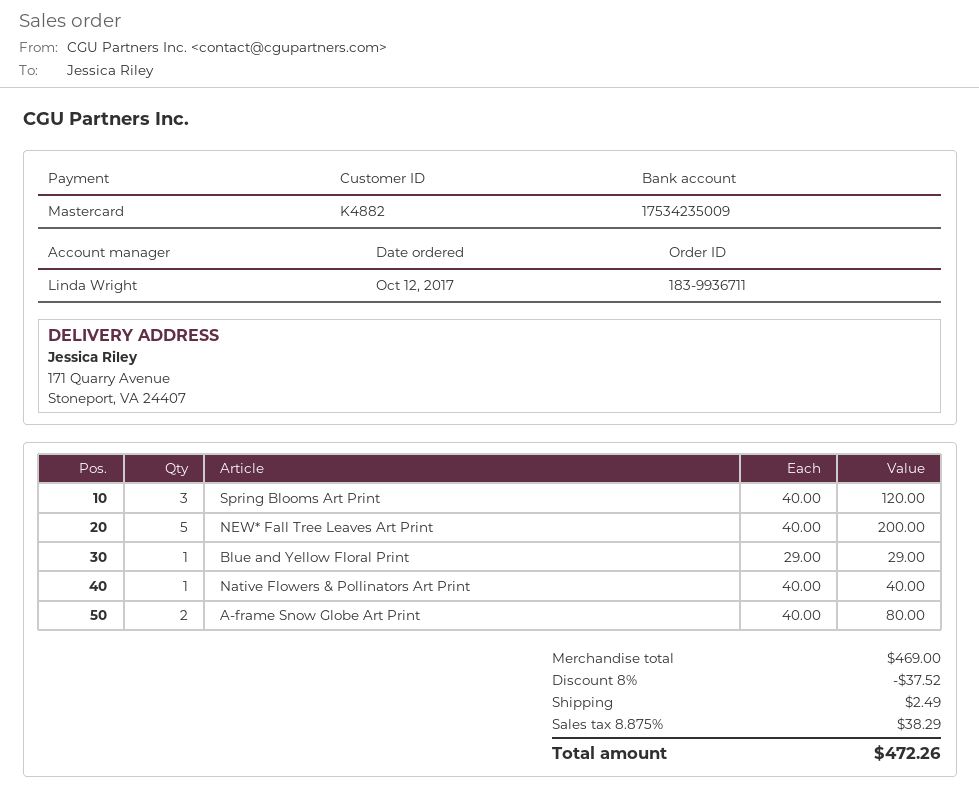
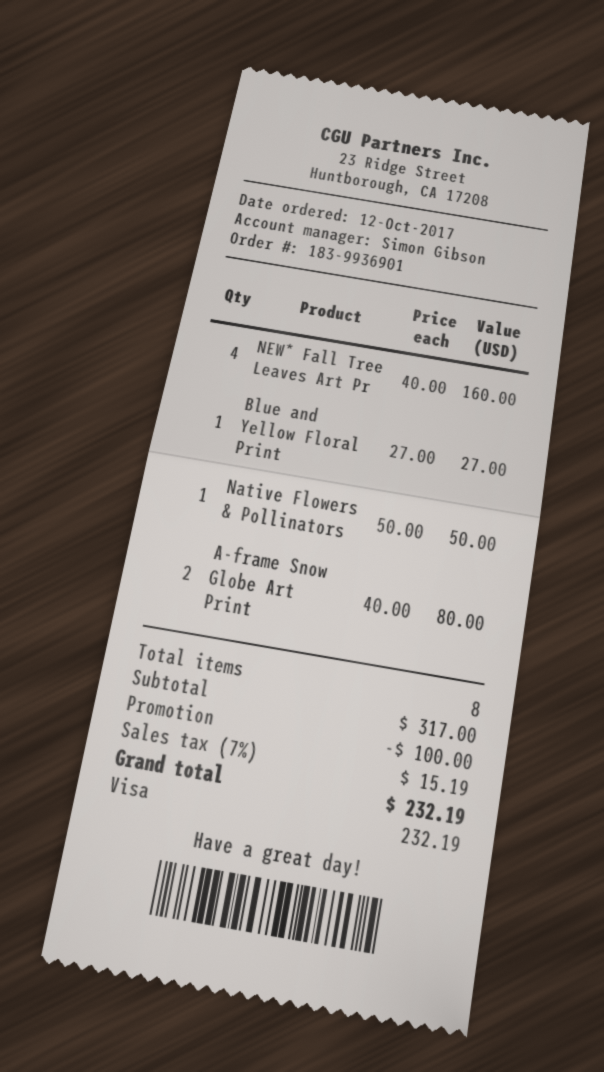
order number: 183-9936711 -> 183-9936901
sales rep: Linda Wright -> Simon Gibson
payment method: Mastercard -> Visa
Spring Blooms Art Print: 3 x 40.00 = 120.00 -> none
NEW* Fall Tree Leaves Art Print: 5 x 40.00 = 200.00 -> 4 x 40.00 = 160.00
Blue and Yellow Floral Print: 1 x 29.00 = 29.00 -> 1 x 27.00 = 27.00
Native Flowers & Pollinators Art Print: 1 x 40.00 = 40.00 -> 1 x 50.00 = 50.00
subtotal: 469.00 -> 317.00
discount: 37.52 -> 100.00
shipping: 2.49 -> none
tax: 8.875% = 38.29 -> 7% = 15.19
total: 472.26 -> 232.19

